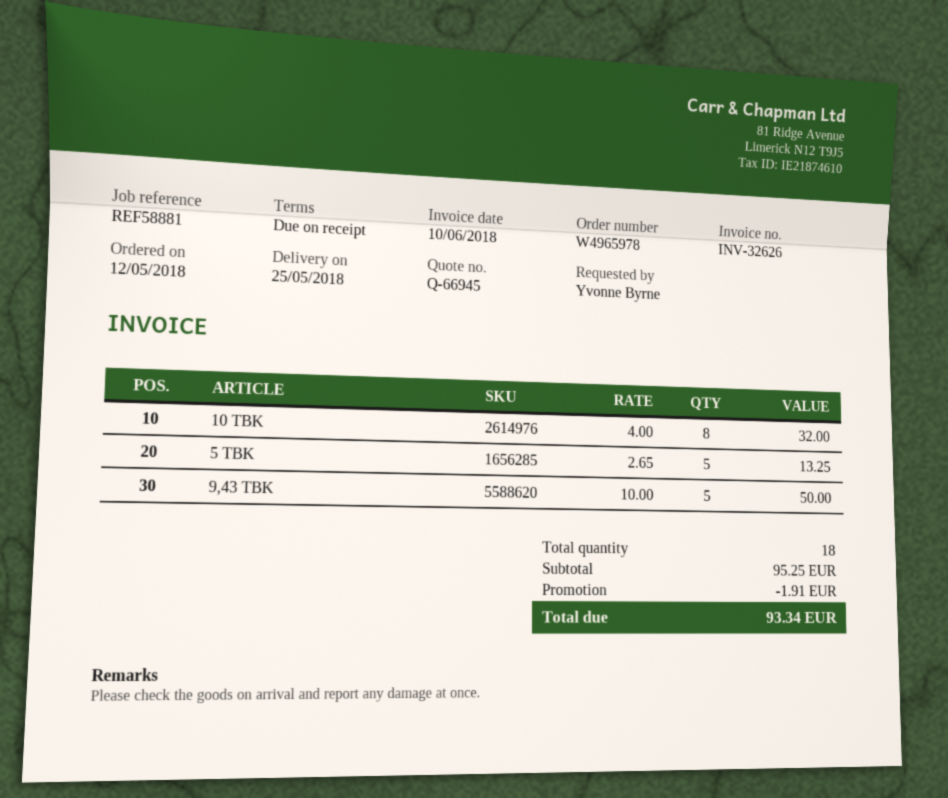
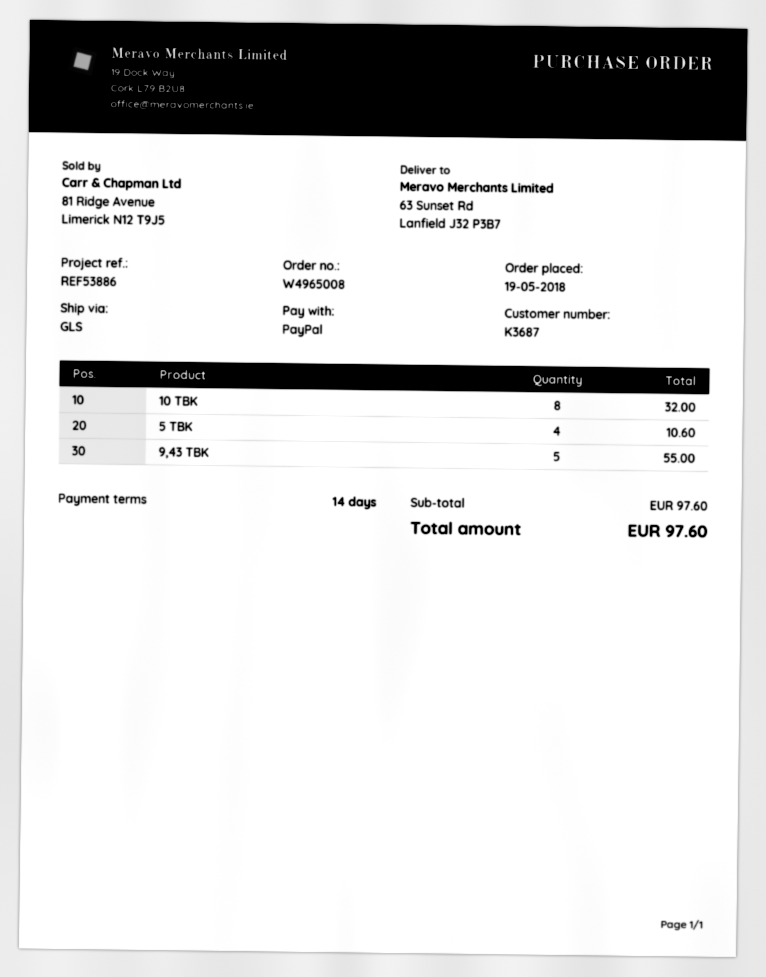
order number: W4965978 -> W4965008
order date: 2018-05-12 -> 2018-05-19
payment terms: on receipt -> 14 days
reference: REF58881 -> REF53886
5 TBK: 5 for 13.25 -> 4 for 10.60
9,43 TBK: 5 for 50.00 -> 5 for 55.00
subtotal: 95.25 -> 97.60
discount: 1.91 -> none
total: 93.34 -> 97.60

